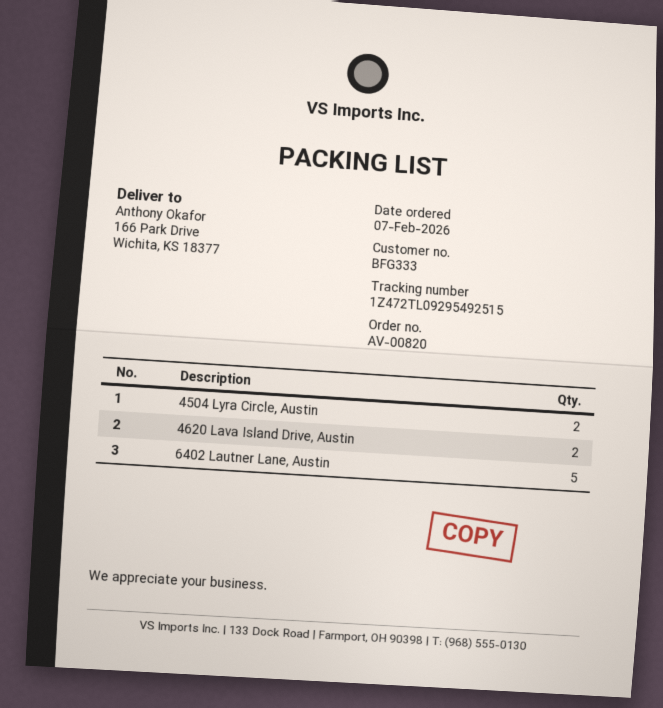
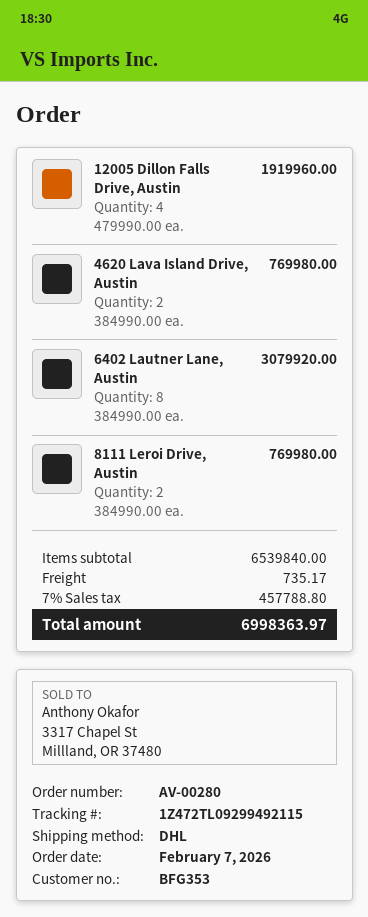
order number: AV-00820 -> AV-00280
customer number: BFG333 -> BFG353
tracking number: 1Z472TL09295492515 -> 1Z472TL09299492115
4504 Lyra Circle, Austin: 2 -> none
6402 Lautner Lane, Austin: 5 -> 8
12005 Dillon Falls Drive, Austin: none -> 4
8111 Leroi Drive, Austin: none -> 2

